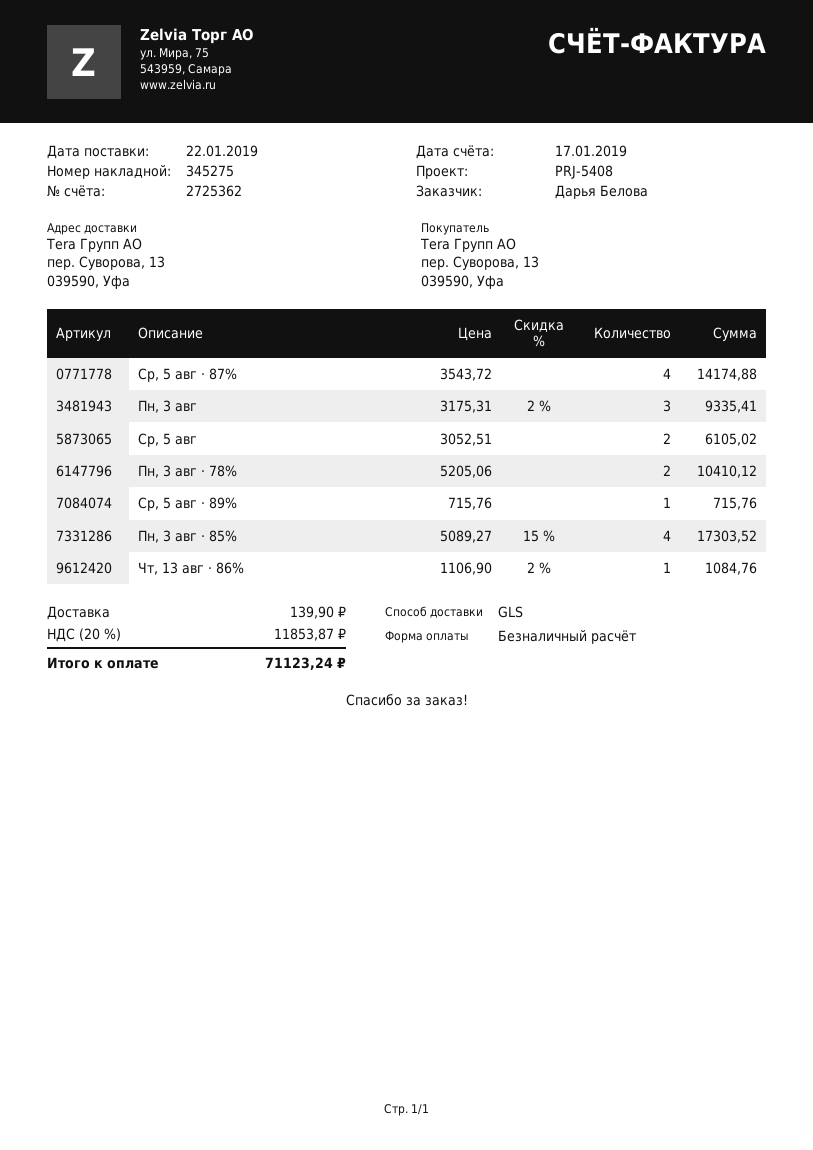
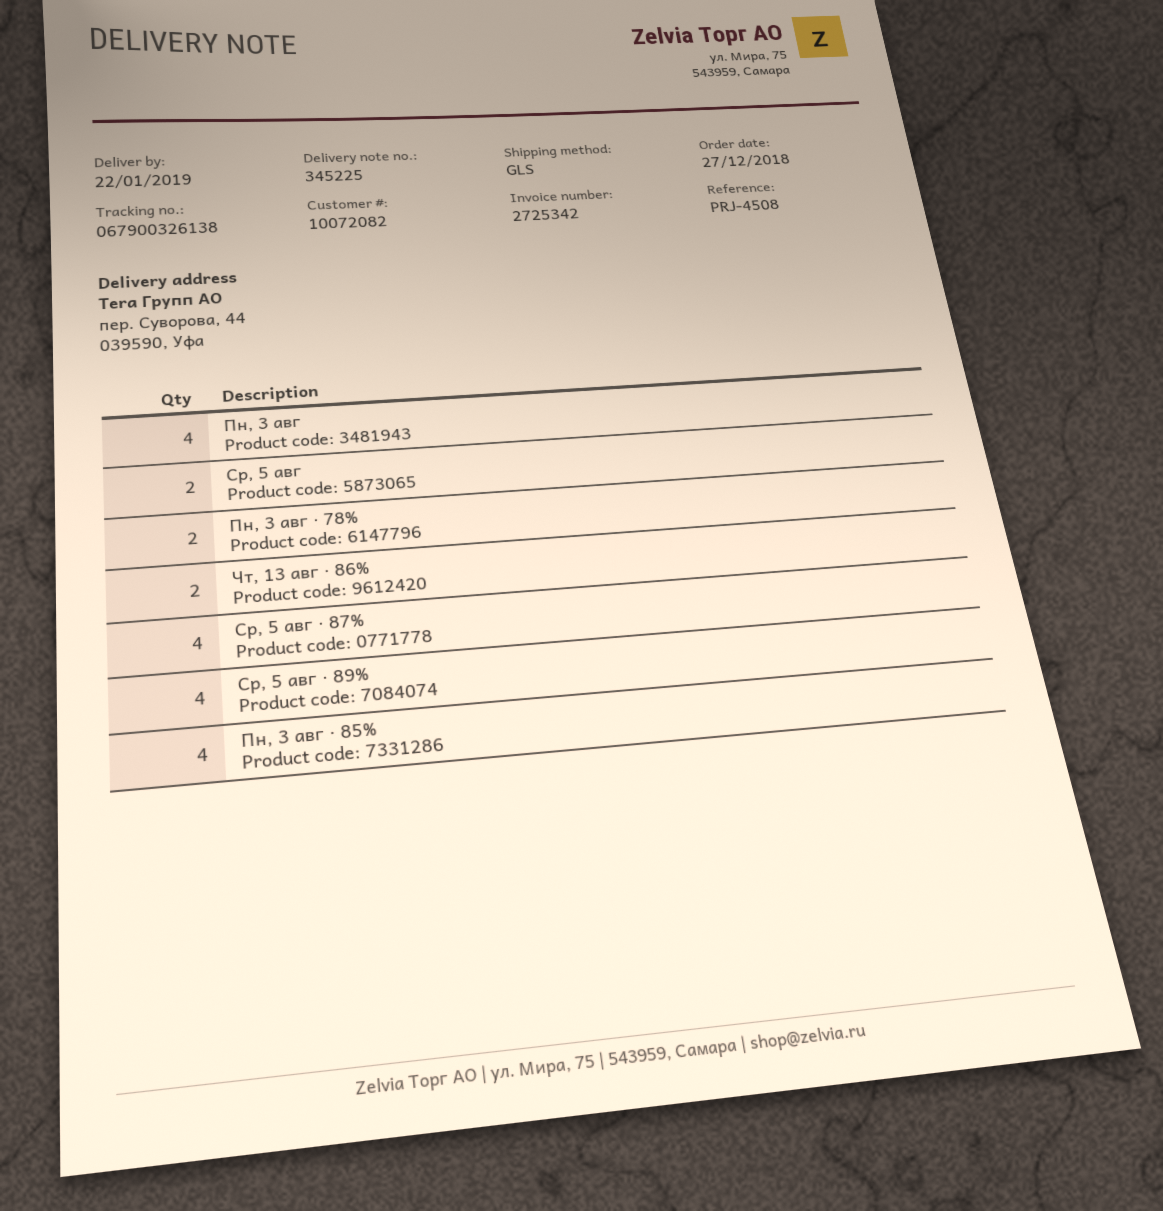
delivery note number: 345275 -> 345225
invoice number: 2725362 -> 2725342
reference: PRJ-5408 -> PRJ-4508
ship to: пер. Суворова, 13, 039590, Уфа -> пер. Суворова, 44, 039590, Уфа
Пн, 3 авг: 3 -> 4
Ср, 5 авг · 89%: 1 -> 4
Чт, 13 авг · 86%: 1 -> 2

